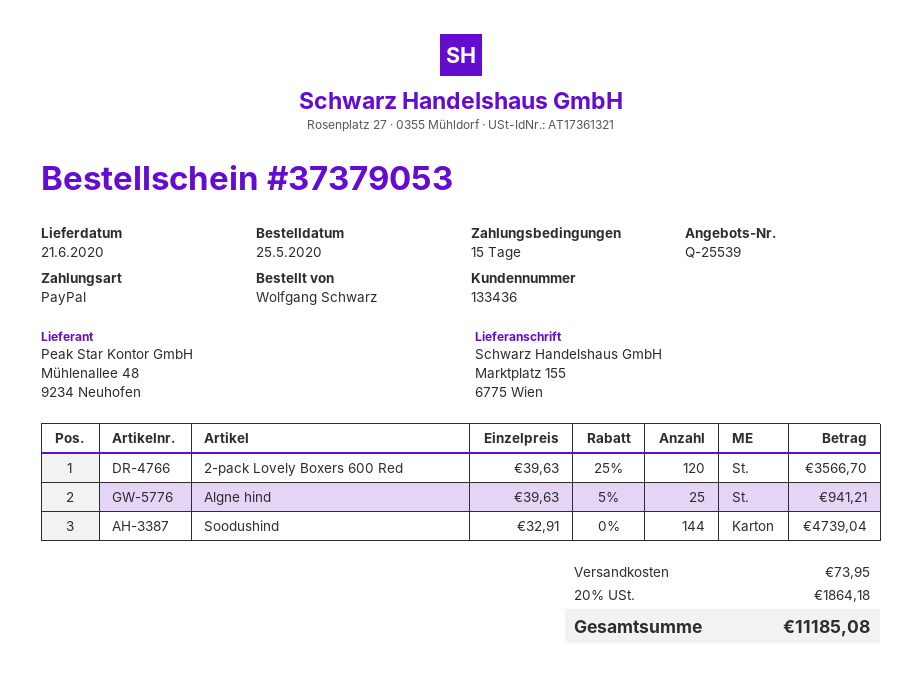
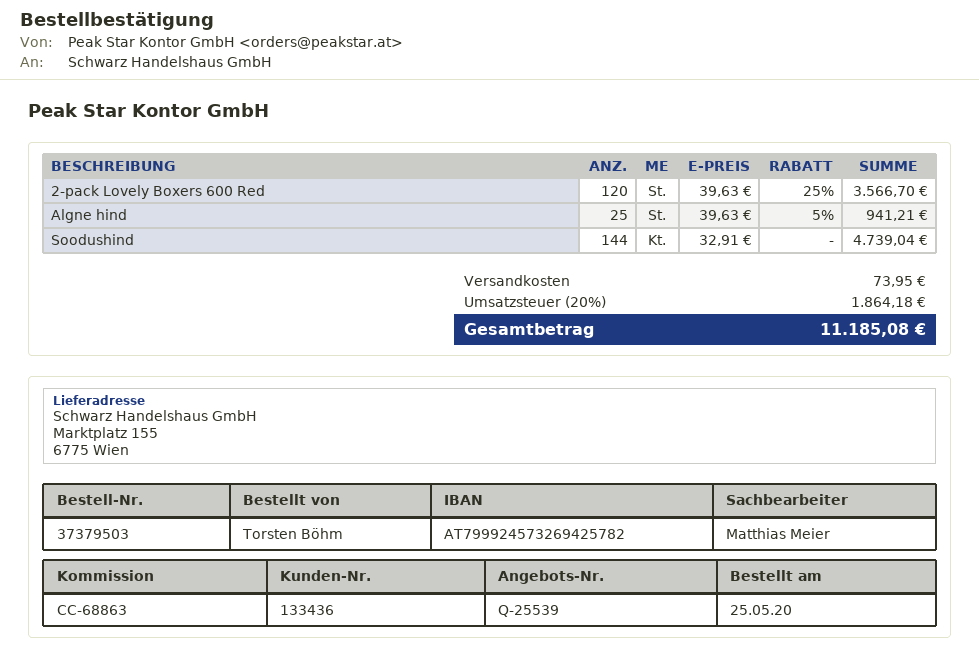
order number: 37379053 -> 37379503
ordered by: Wolfgang Schwarz -> Torsten Böhm

